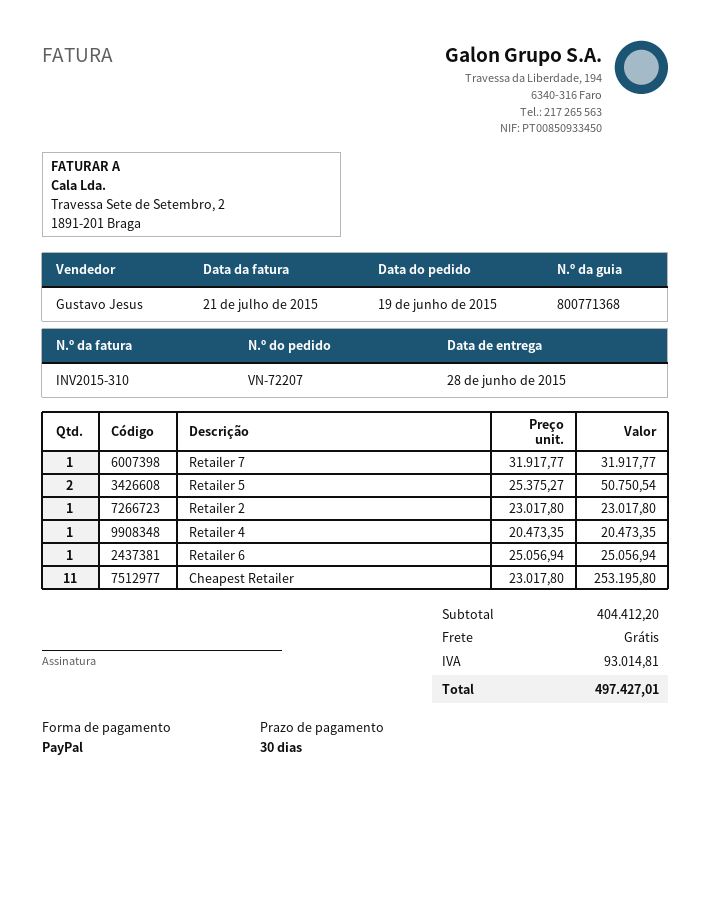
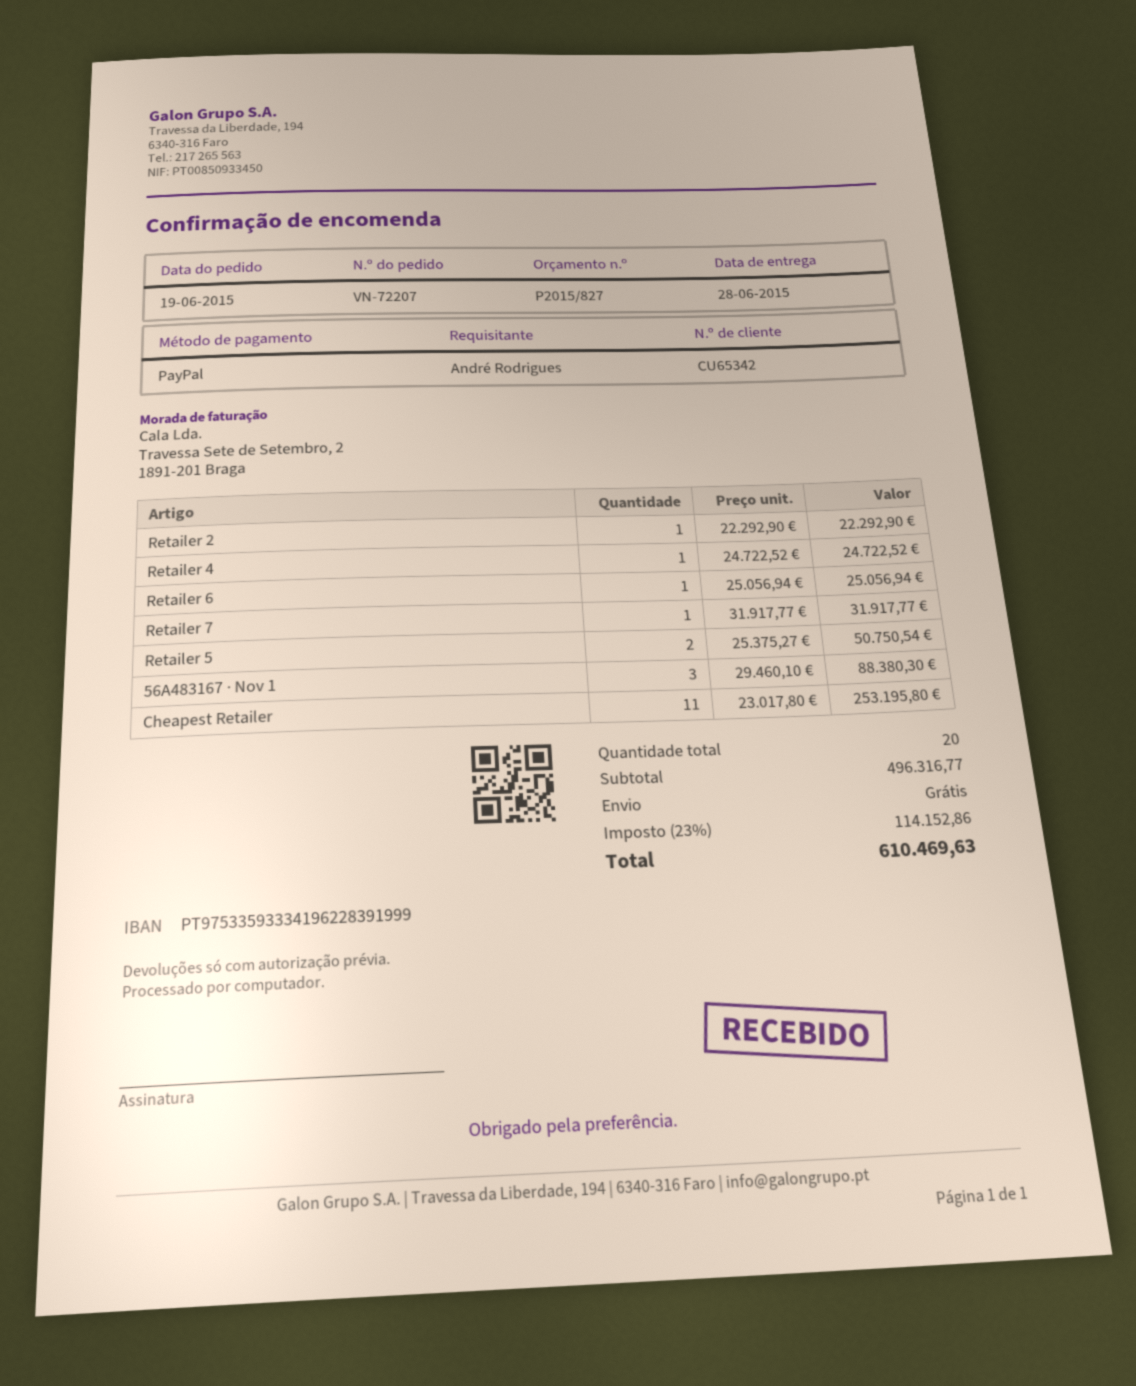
Retailer 2: 1 x 23017.80 = 23017.80 -> 1 x 22292.90 = 22292.90
Retailer 4: 1 x 20473.35 = 20473.35 -> 1 x 24722.52 = 24722.52
56A483167 · Nov 1: none -> 3 x 29460.10 = 88380.30
subtotal: 404412.20 -> 496316.77
tax: 93014.81 -> 114152.86
total: 497427.01 -> 610469.63

